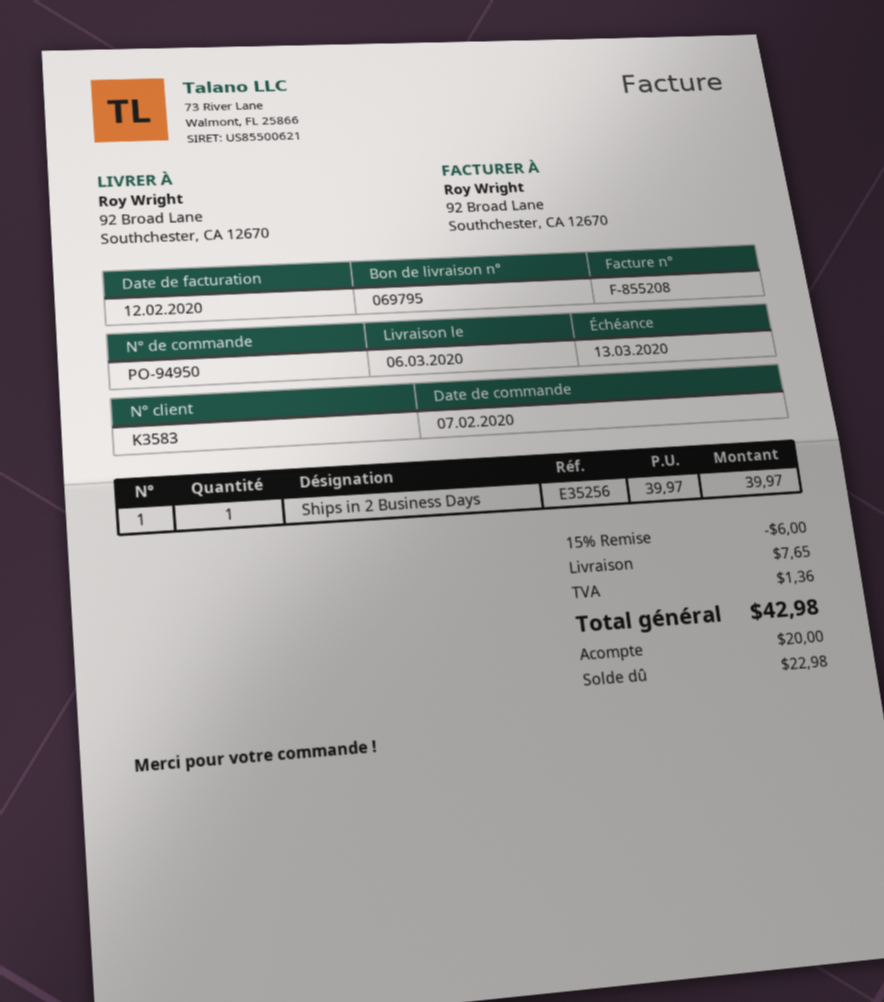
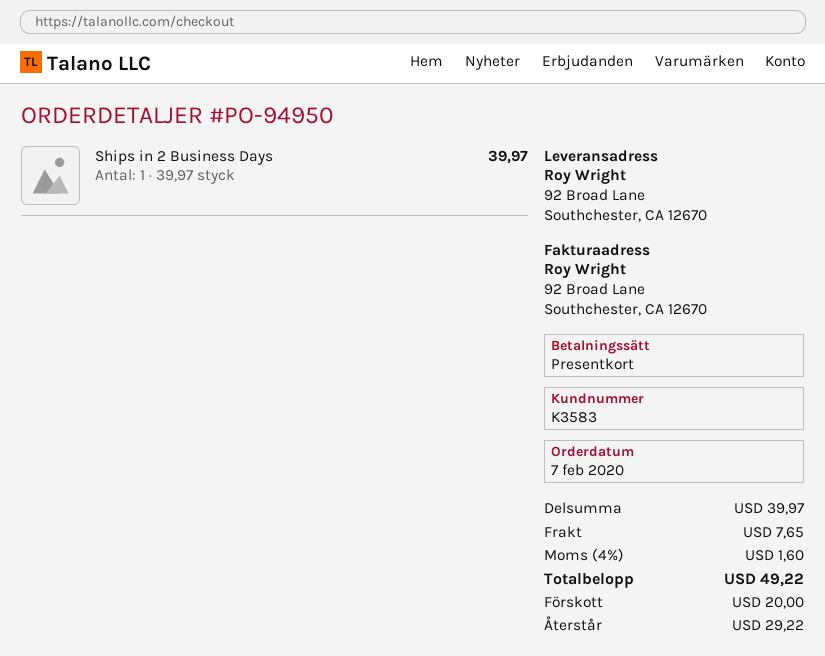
discount: 15% = 6.00 -> none
tax: 1.36 -> 1.60
total: 42.98 -> 49.22
balance: 22.98 -> 29.22

